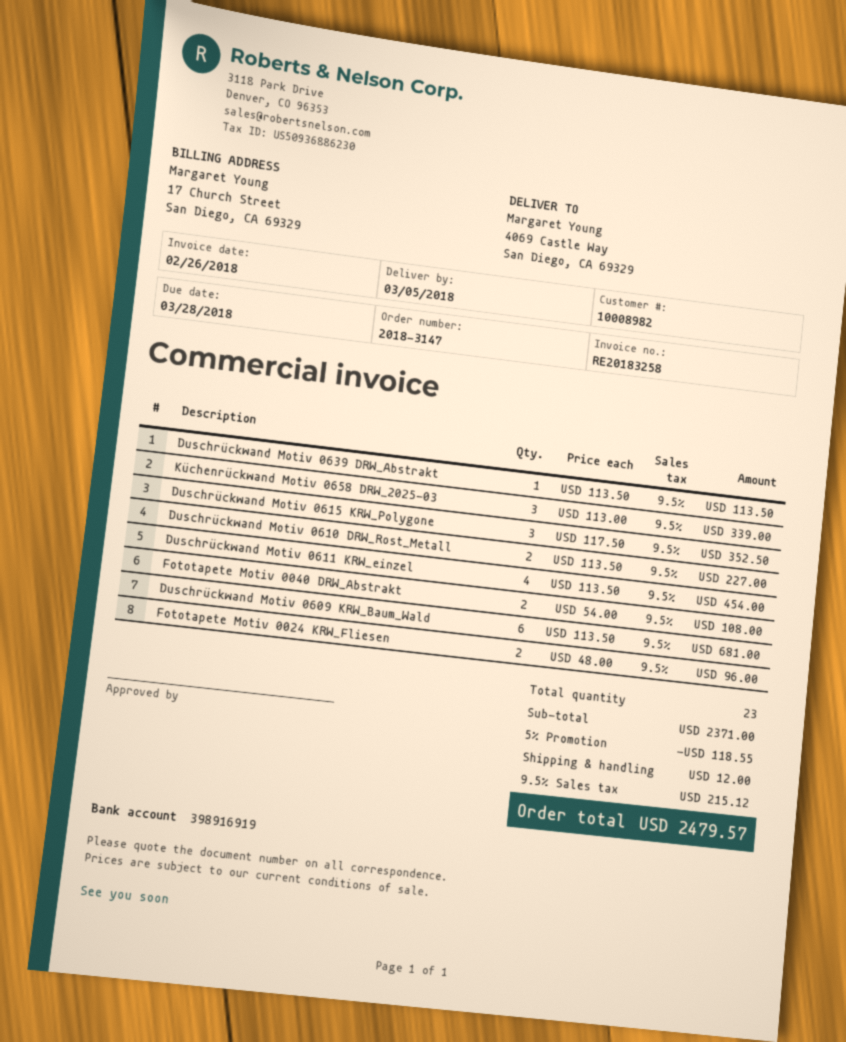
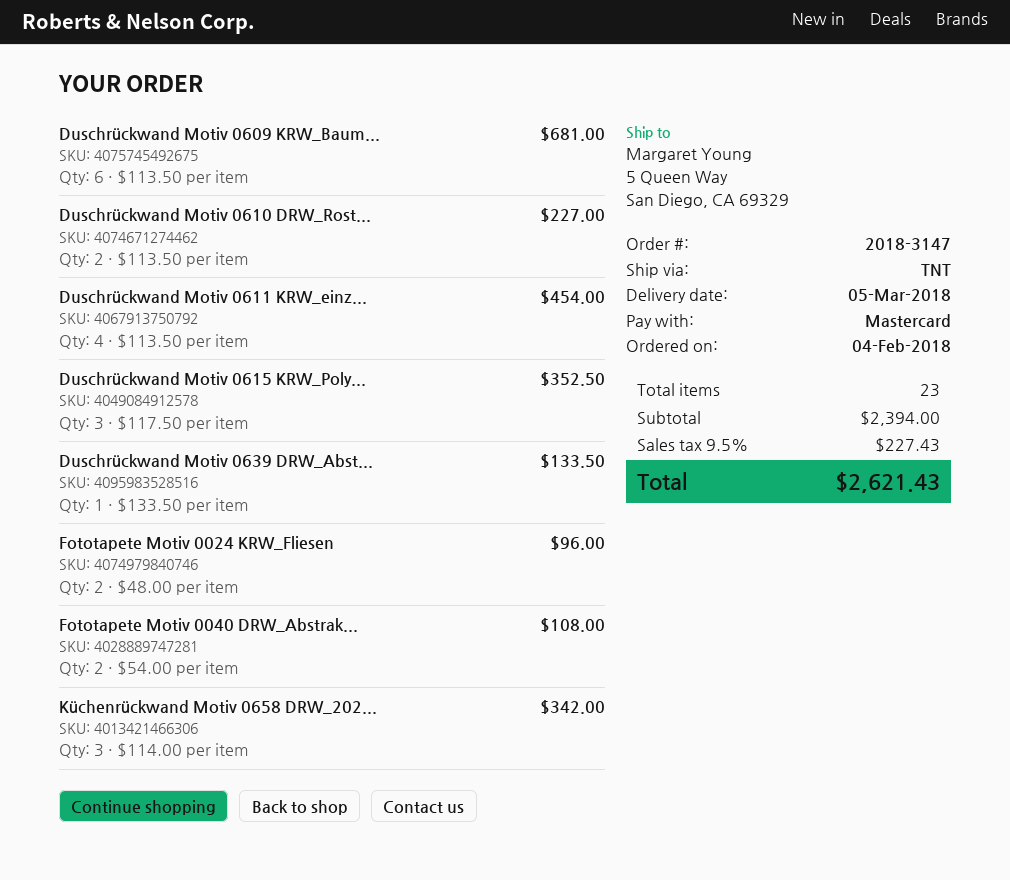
ship to: 4069 Castle Way, San Diego, CA 69329 -> 5 Queen Way, San Diego, CA 69329
Duschrückwand Motiv 0639 DRW_Abstrakt: 1 x 113.50 = 113.50 -> 1 x 133.50 = 133.50
Küchenrückwand Motiv 0658 DRW_2025-03: 3 x 113.00 = 339.00 -> 3 x 114.00 = 342.00
subtotal: 2371.00 -> 2394.00
discount: 5% = 118.55 -> none
shipping: 12.00 -> none
tax: 9.5% = 215.12 -> 9.5% = 227.43
total: 2479.57 -> 2621.43

